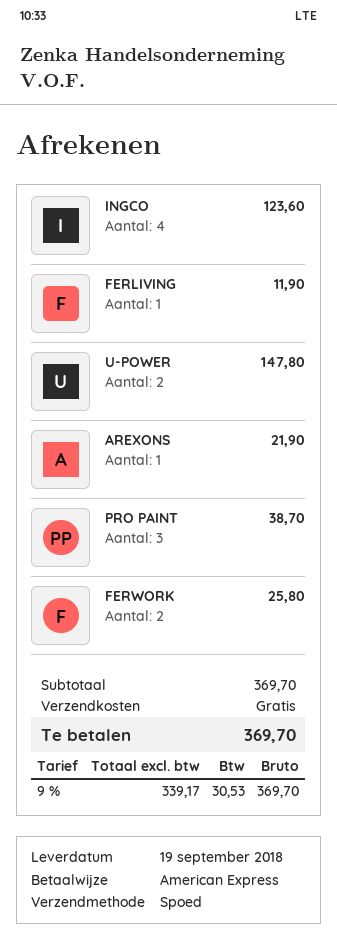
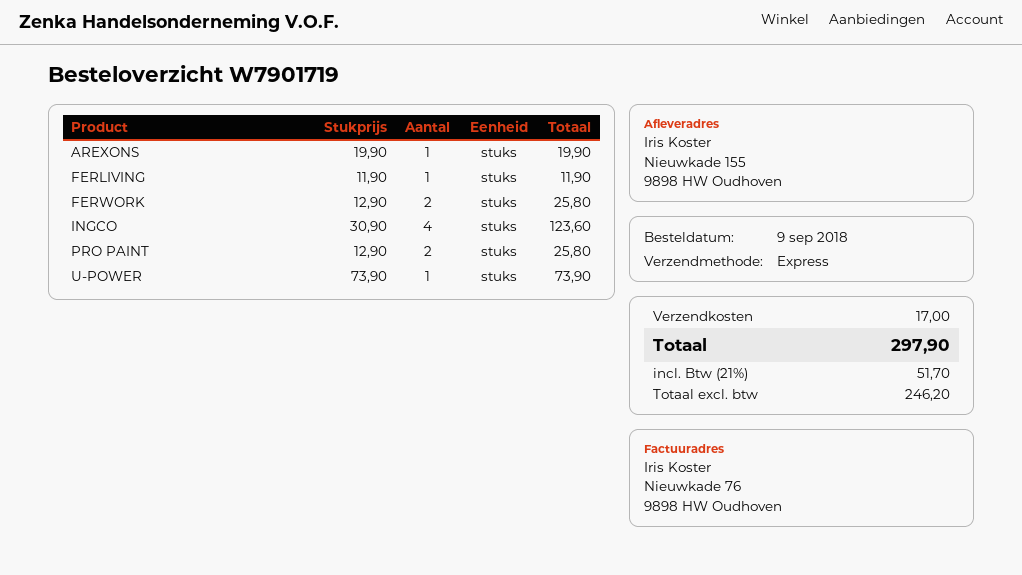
U-POWER: 2 for 147.80 -> 1 for 73.90
AREXONS: 1 for 21.90 -> 1 for 19.90
PRO PAINT: 3 for 38.70 -> 2 for 25.80
shipping: 0.00 -> 17.00
net: 339.17 -> 246.20
tax: 9% = 30.53 -> 21% = 51.70
total: 369.70 -> 297.90

